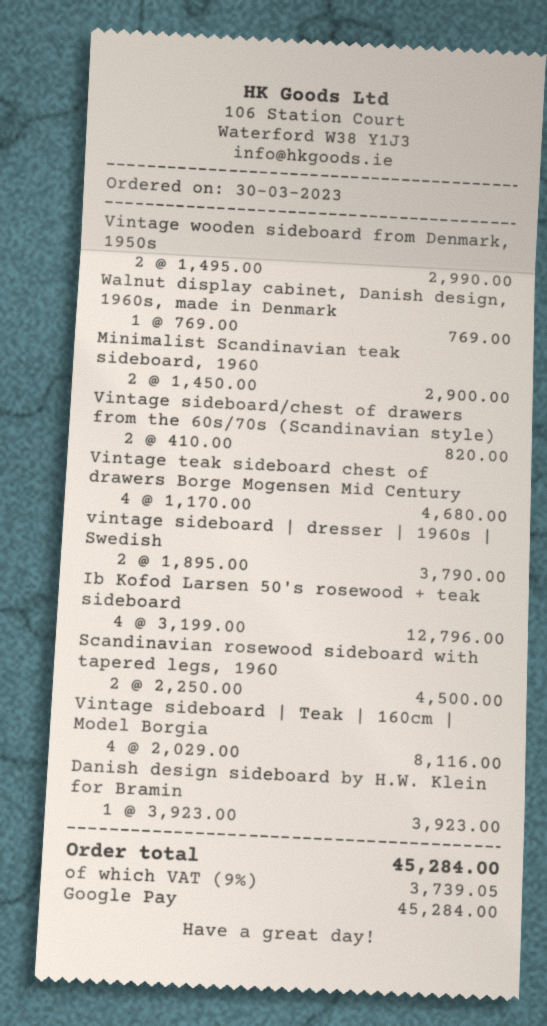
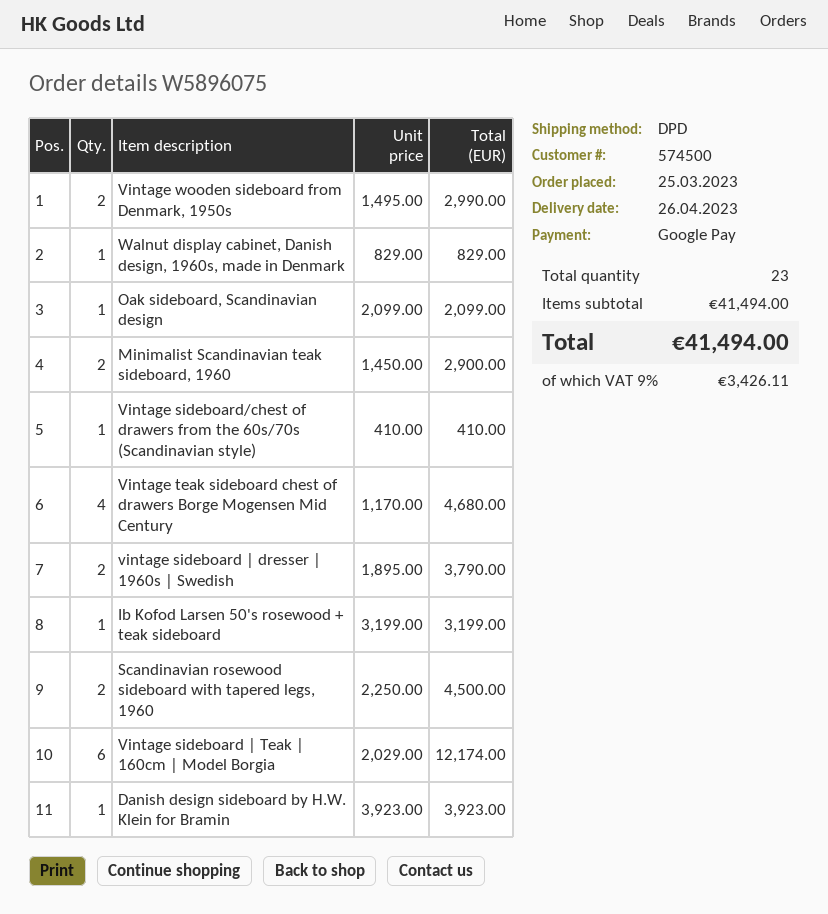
order date: 2023-03-30 -> 2023-03-25
Walnut display cabinet, Danish design, 1960s, made in Denmark: 1 x 769.00 = 769.00 -> 1 x 829.00 = 829.00
Vintage sideboard/chest of drawers from the 60s/70s (Scandinavian style): 2 x 410.00 = 820.00 -> 1 x 410.00 = 410.00
Ib Kofod Larsen 50's rosewood + teak sideboard: 4 x 3199.00 = 12796.00 -> 1 x 3199.00 = 3199.00
Vintage sideboard | Teak | 160cm | Model Borgia: 4 x 2029.00 = 8116.00 -> 6 x 2029.00 = 12174.00
Oak sideboard, Scandinavian design: none -> 1 x 2099.00 = 2099.00
tax: 9% = 3739.05 -> 9% = 3426.11
total: 45284.00 -> 41494.00

